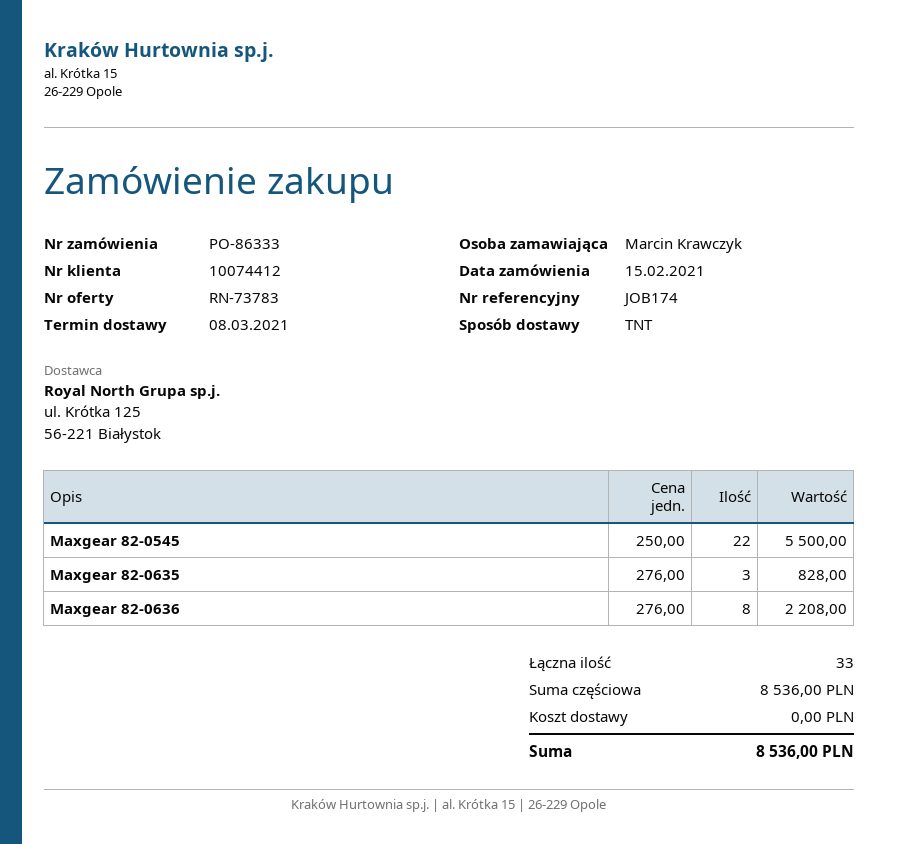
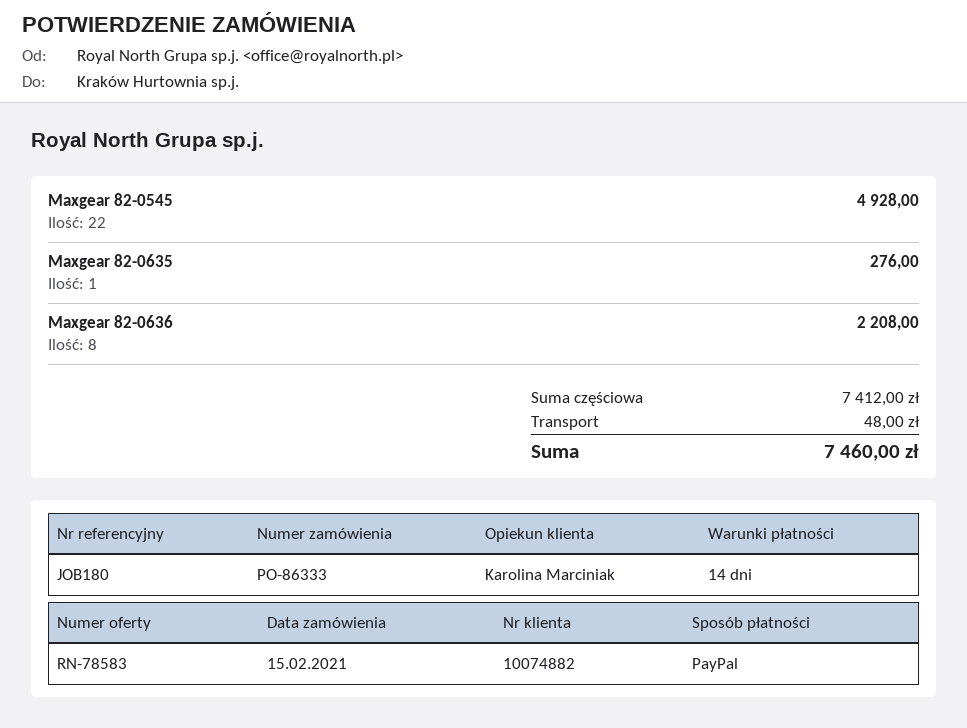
quote number: RN-73783 -> RN-78583
customer number: 10074412 -> 10074882
reference: JOB174 -> JOB180
Maxgear 82-0545: 22 for 5500.00 -> 22 for 4928.00
Maxgear 82-0635: 3 for 828.00 -> 1 for 276.00
subtotal: 8536.00 -> 7412.00
shipping: 0.00 -> 48.00
total: 8536.00 -> 7460.00

